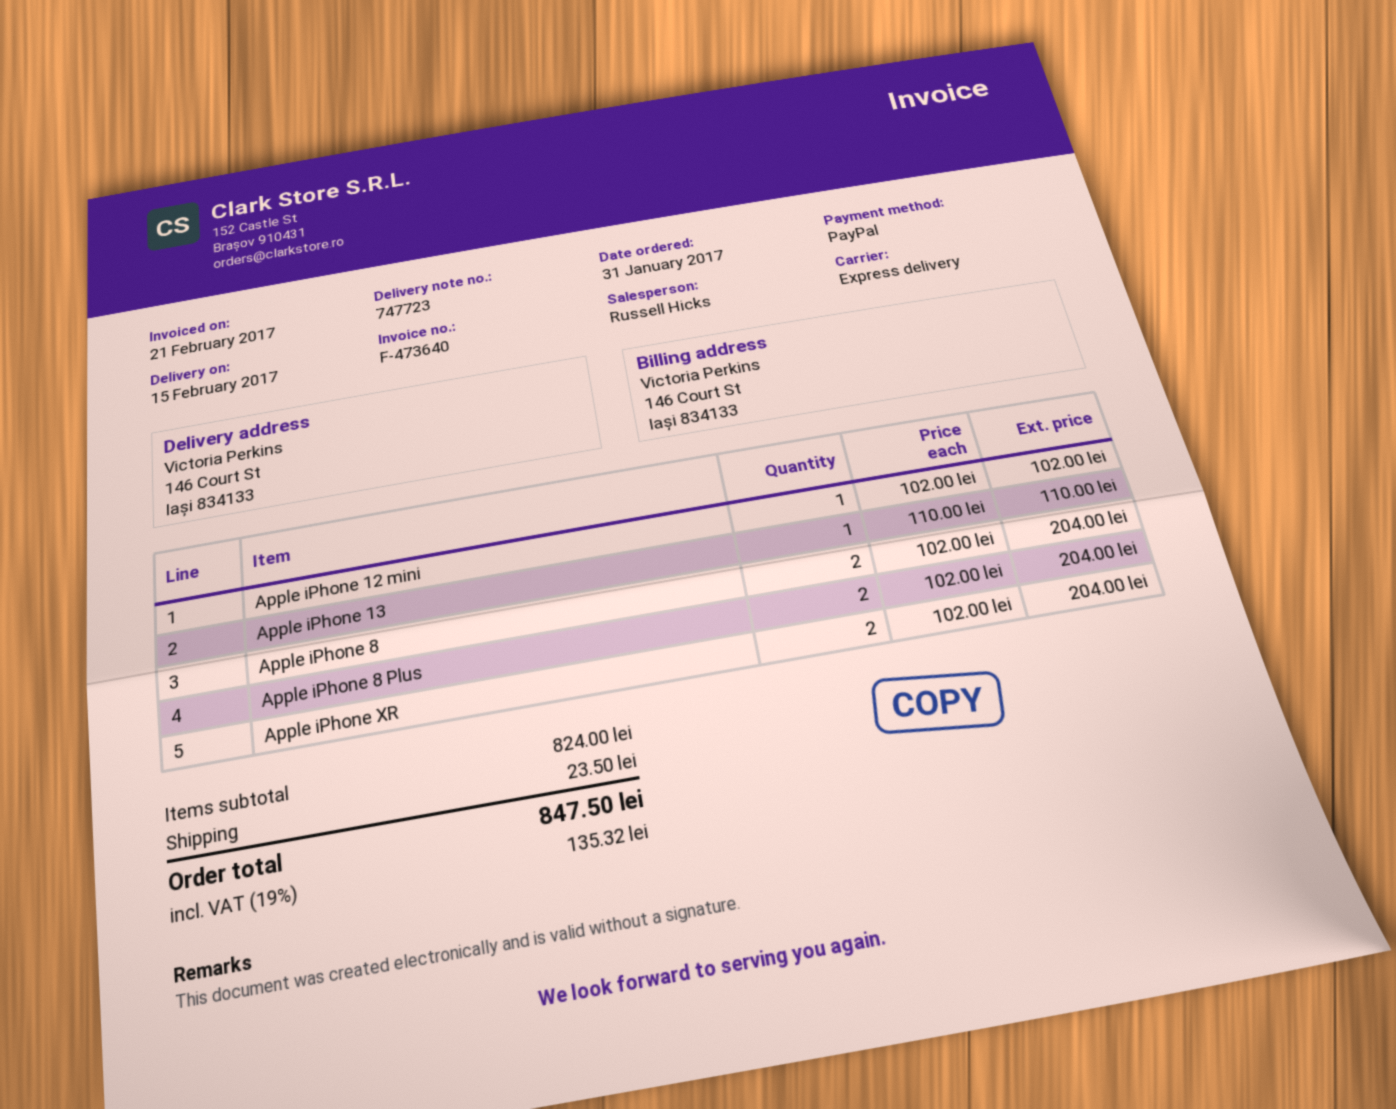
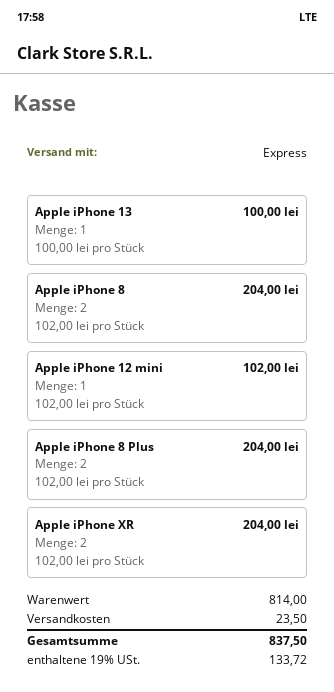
Apple iPhone 13: 1 x 110.00 = 110.00 -> 1 x 100.00 = 100.00
subtotal: 824.00 -> 814.00
tax: 19% = 135.32 -> 19% = 133.72
total: 847.50 -> 837.50

